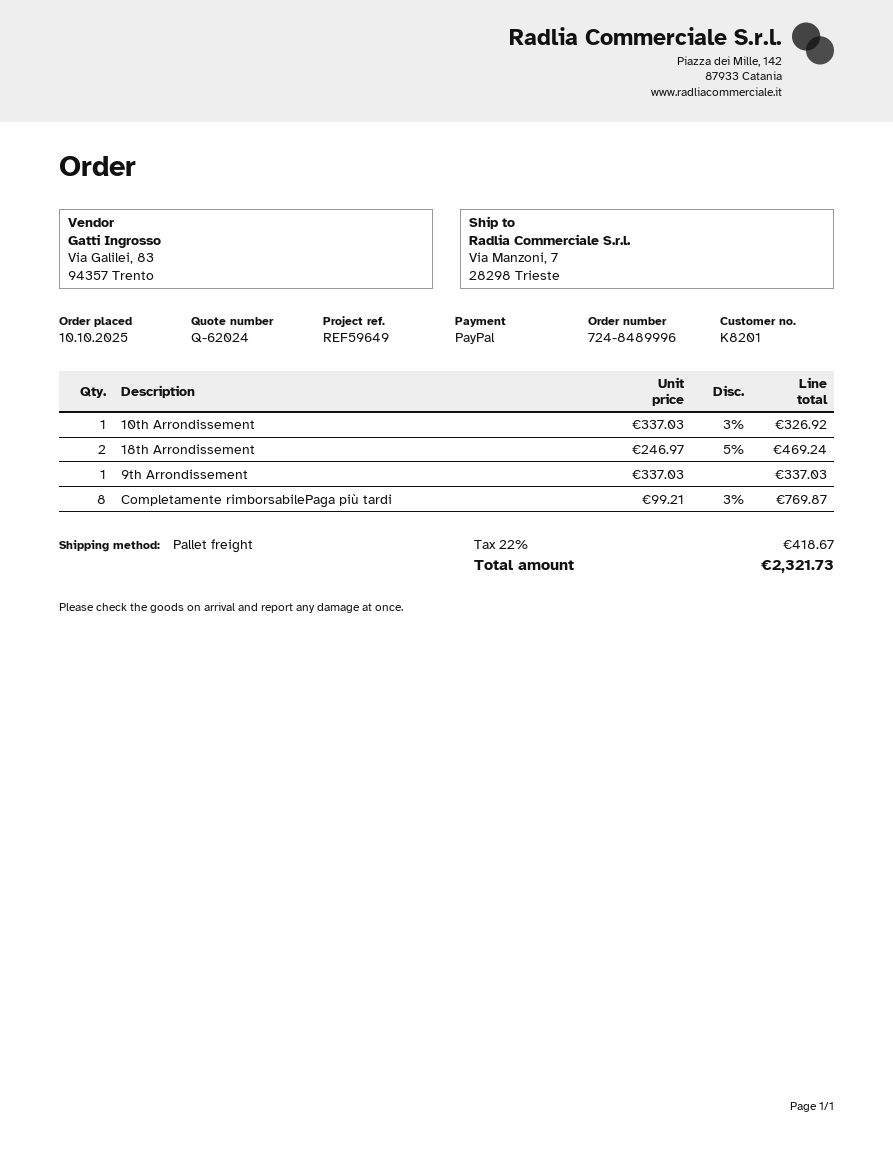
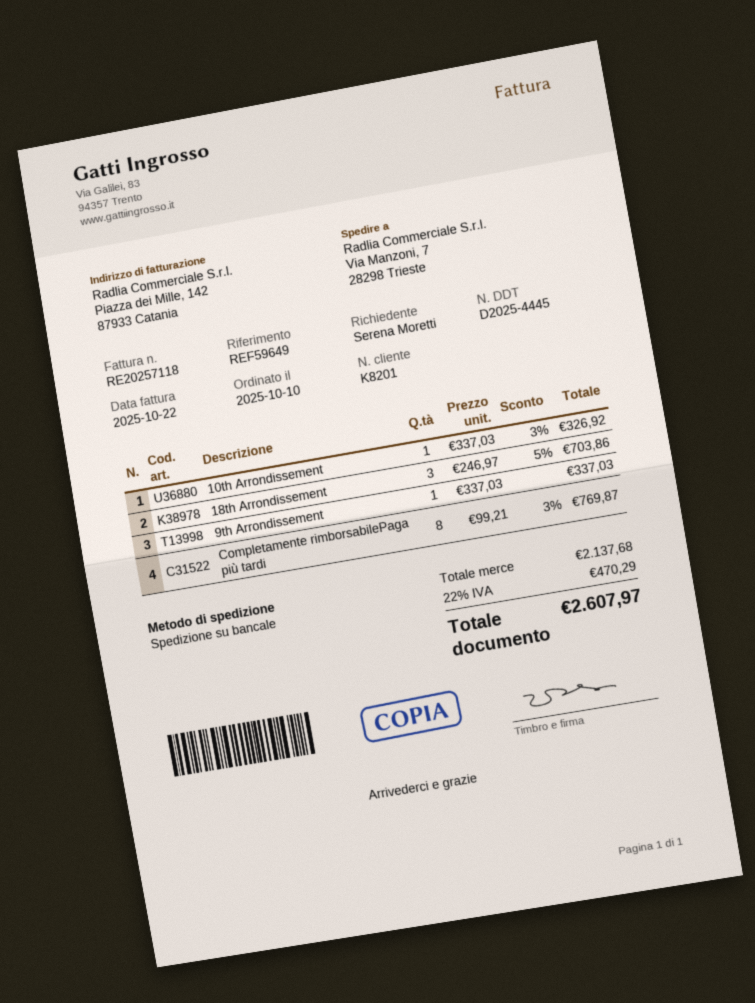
18th Arrondissement: 2 x 246.97 - 5% = 469.24 -> 3 x 246.97 - 5% = 703.86
tax: 22% = 418.67 -> 22% = 470.29
total: 2321.73 -> 2607.97

